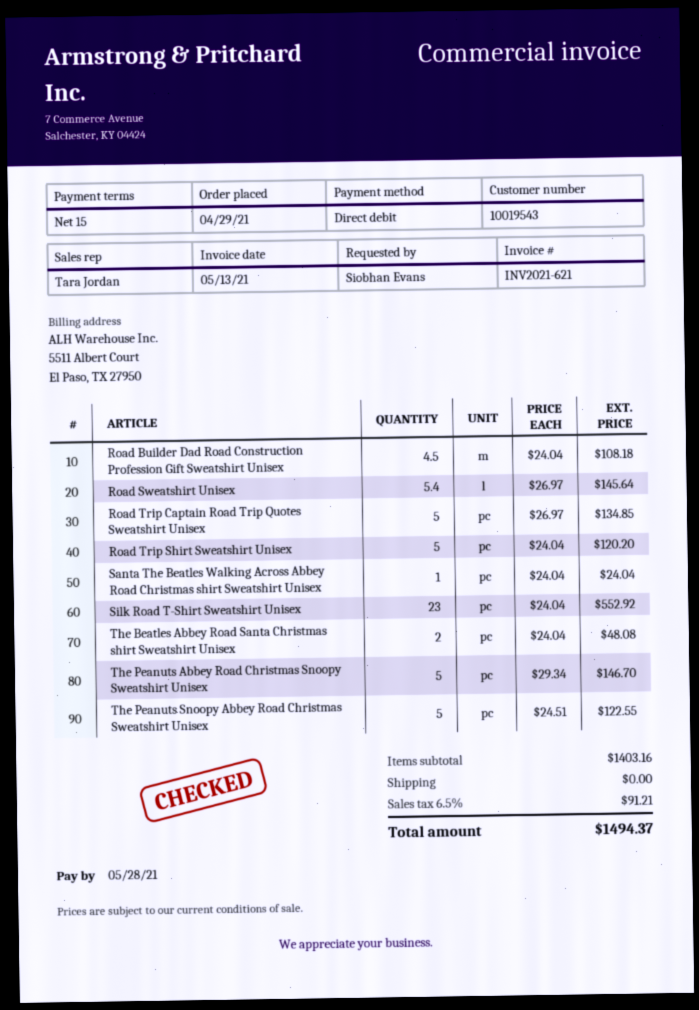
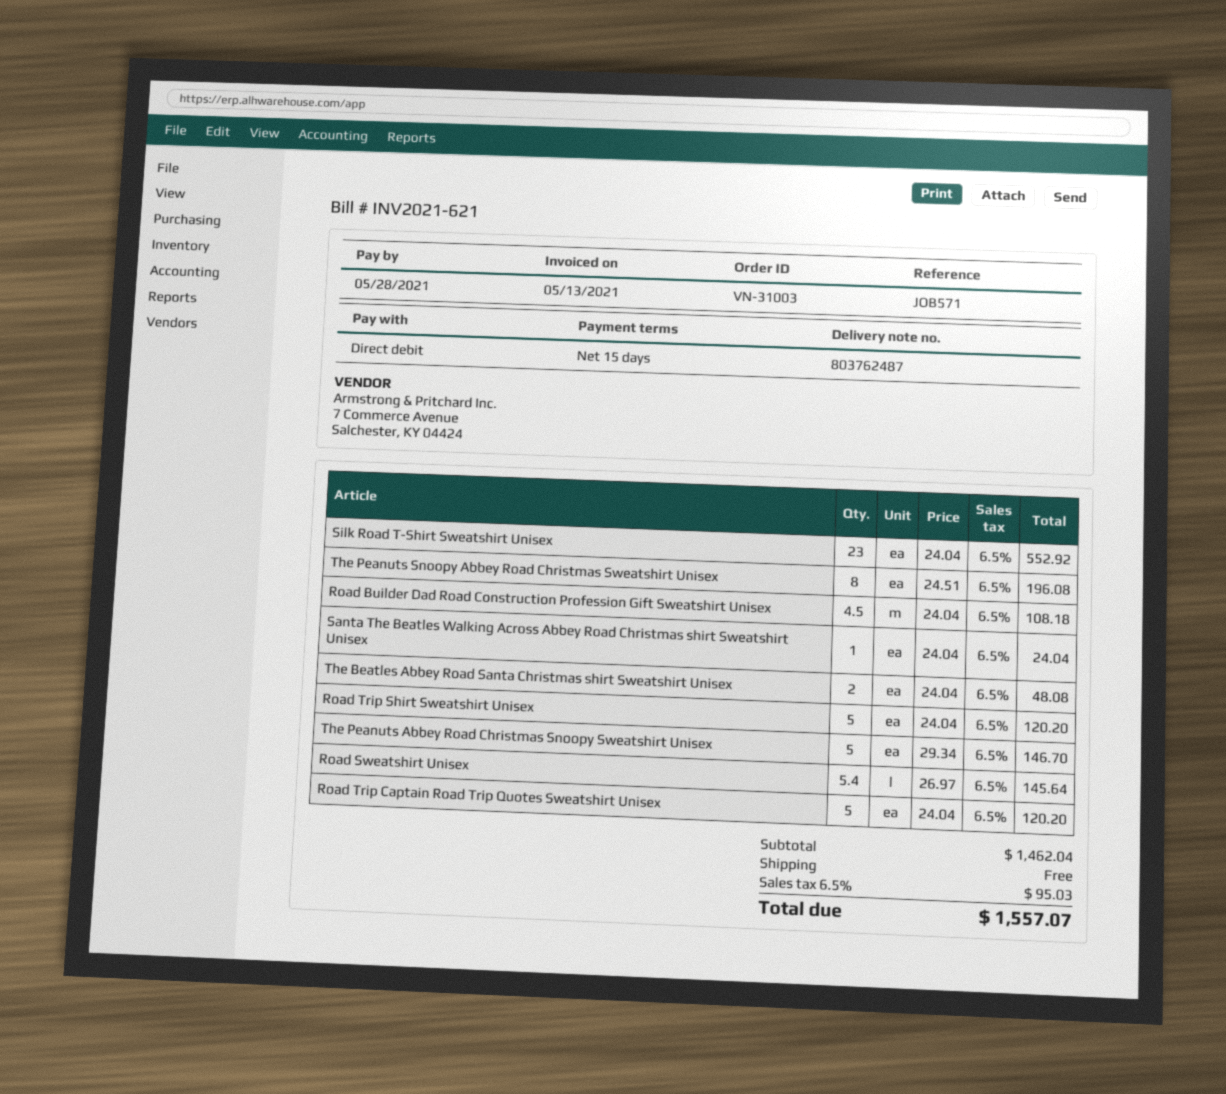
Road Trip Captain Road Trip Quotes Sweatshirt Unisex: 5 x 26.97 = 134.85 -> 5 x 24.04 = 120.20
The Peanuts Snoopy Abbey Road Christmas Sweatshirt Unisex: 5 x 24.51 = 122.55 -> 8 x 24.51 = 196.08
subtotal: 1403.16 -> 1462.04
tax: 6.5% = 91.21 -> 6.5% = 95.03
total: 1494.37 -> 1557.07

